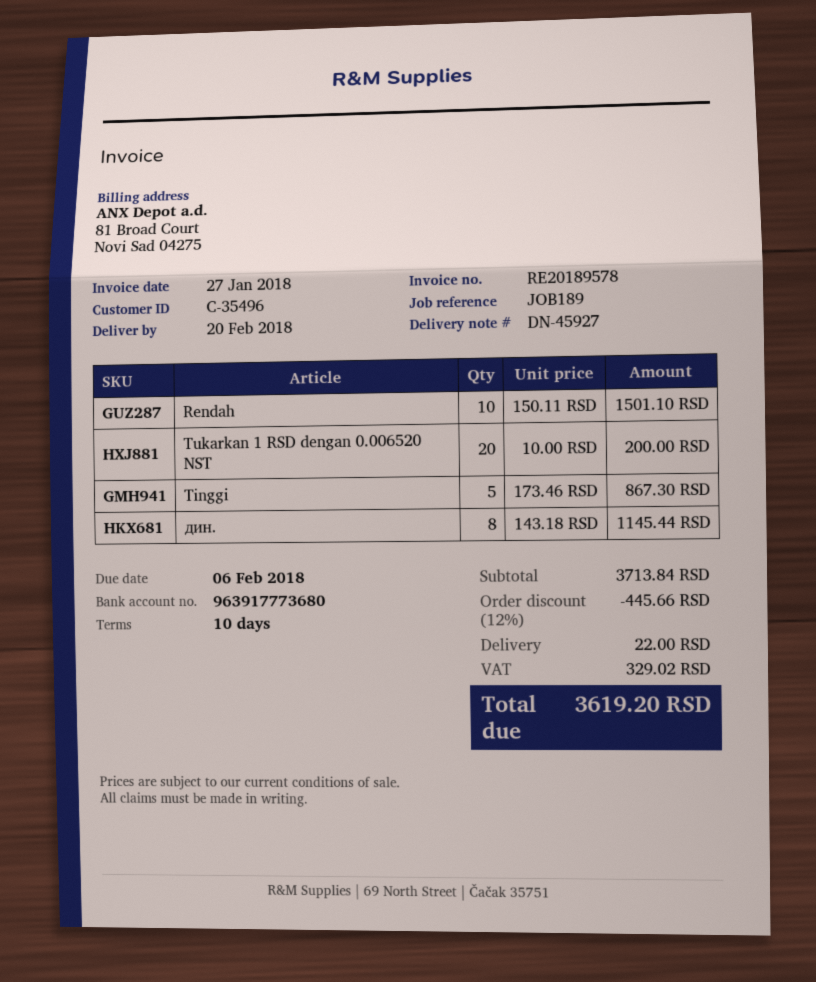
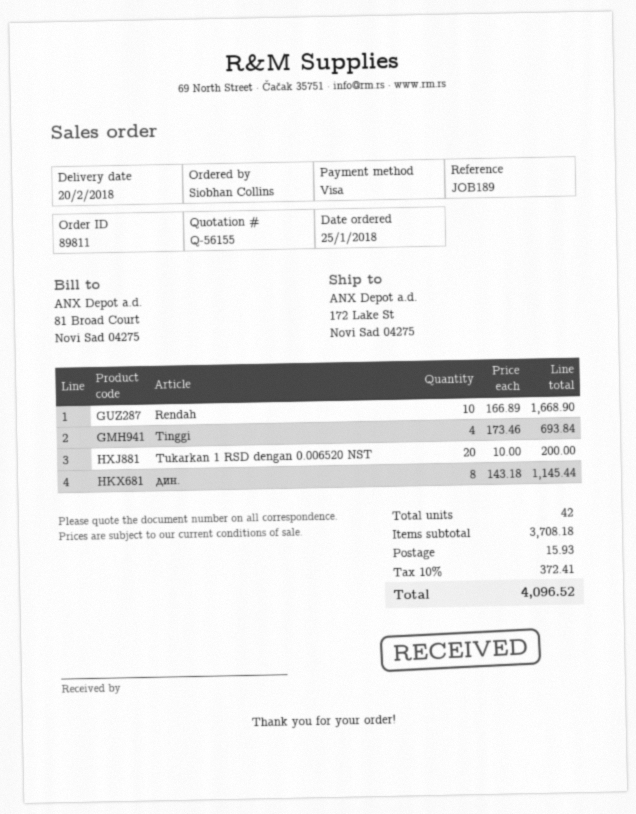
Rendah: 10 x 150.11 = 1501.10 -> 10 x 166.89 = 1668.90
Tinggi: 5 x 173.46 = 867.30 -> 4 x 173.46 = 693.84
subtotal: 3713.84 -> 3708.18
discount: 12% = 445.66 -> none
shipping: 22.00 -> 15.93
tax: 329.02 -> 372.41
total: 3619.20 -> 4096.52

